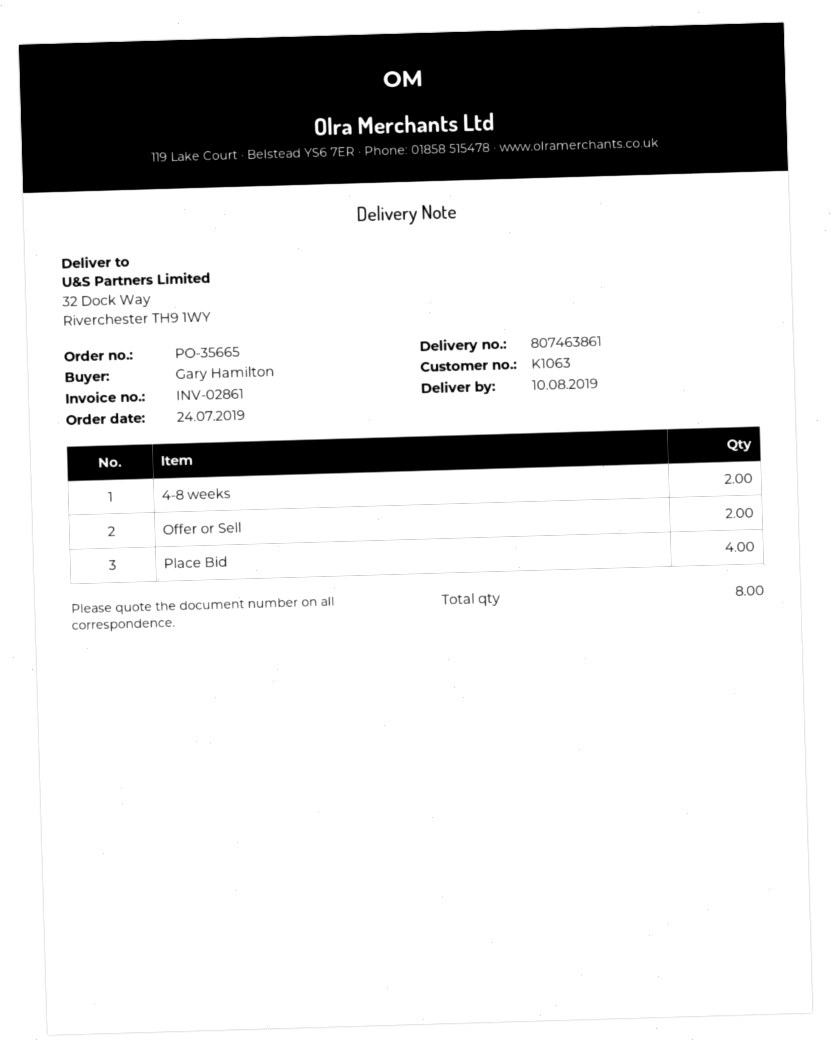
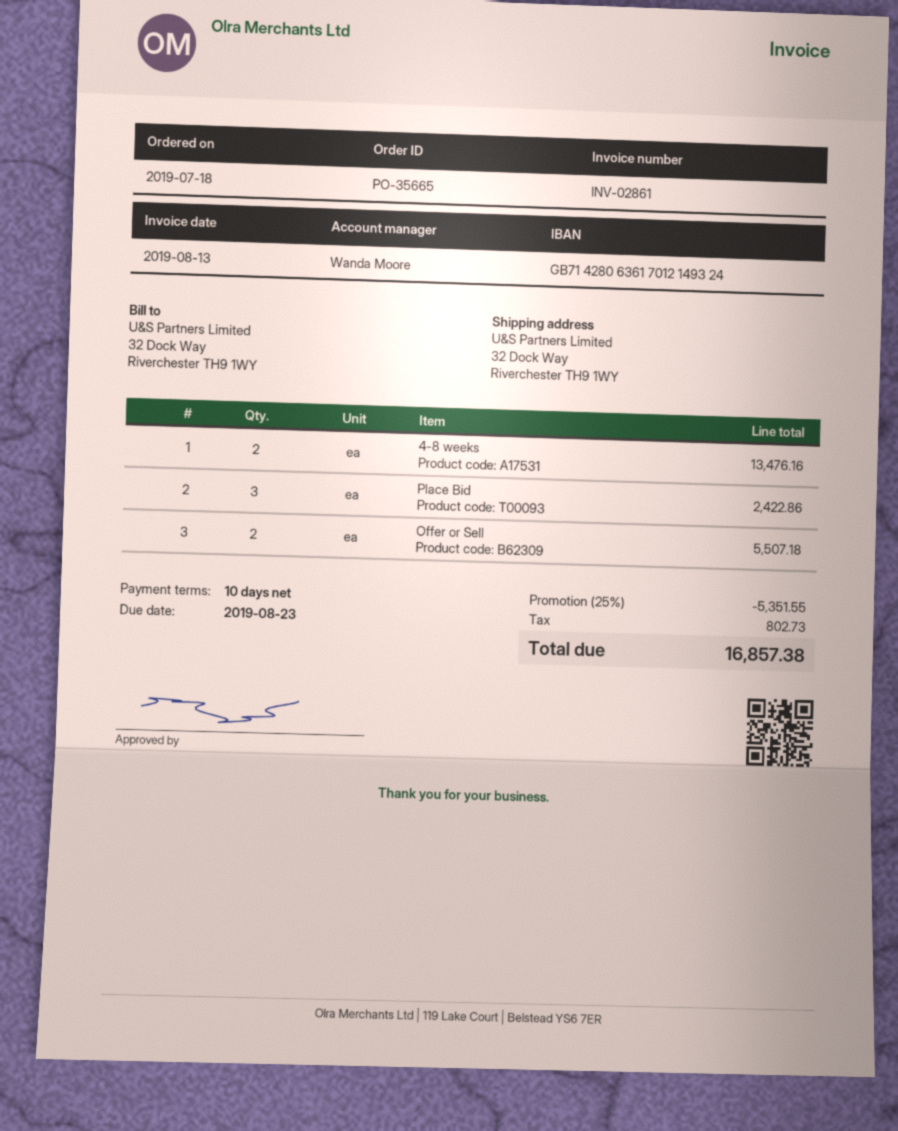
order date: 2019-07-24 -> 2019-07-18
Place Bid: 4 -> 3

